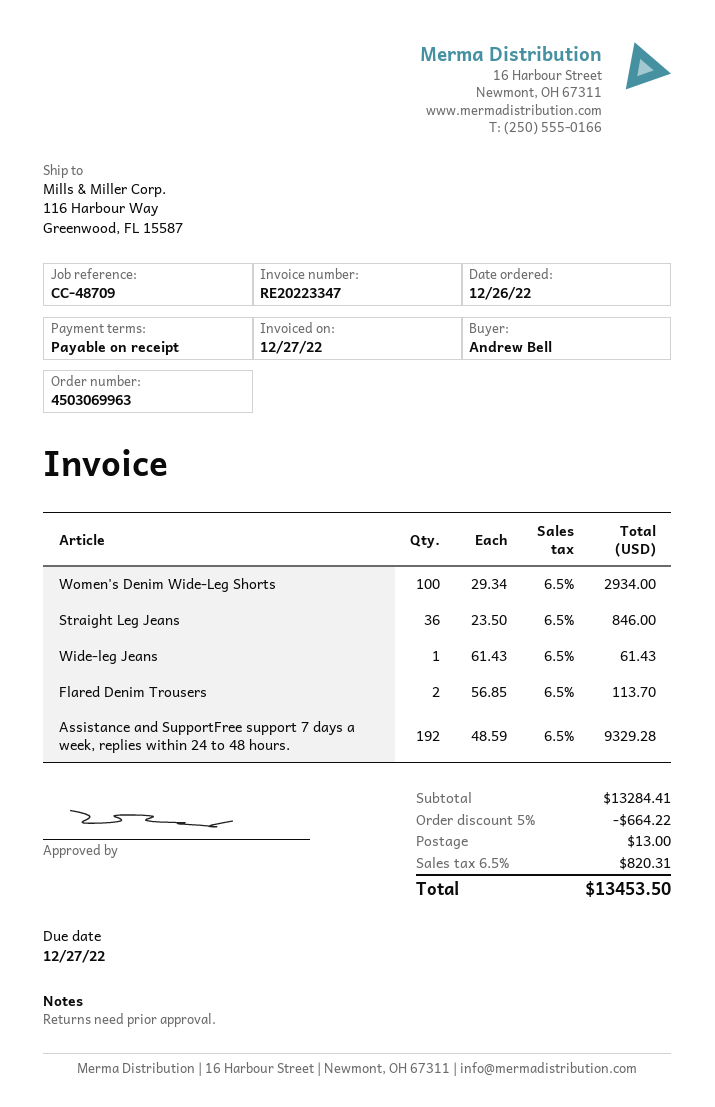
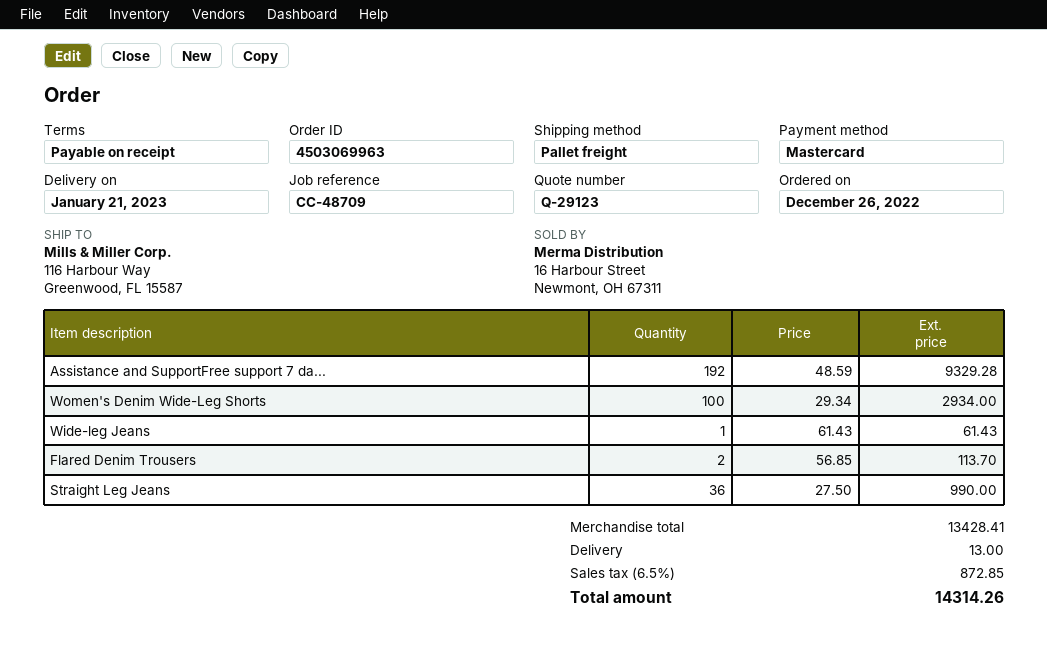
Straight Leg Jeans: 36 x 23.50 = 846.00 -> 36 x 27.50 = 990.00
subtotal: 13284.41 -> 13428.41
discount: 5% = 664.22 -> none
tax: 6.5% = 820.31 -> 6.5% = 872.85
total: 13453.50 -> 14314.26

